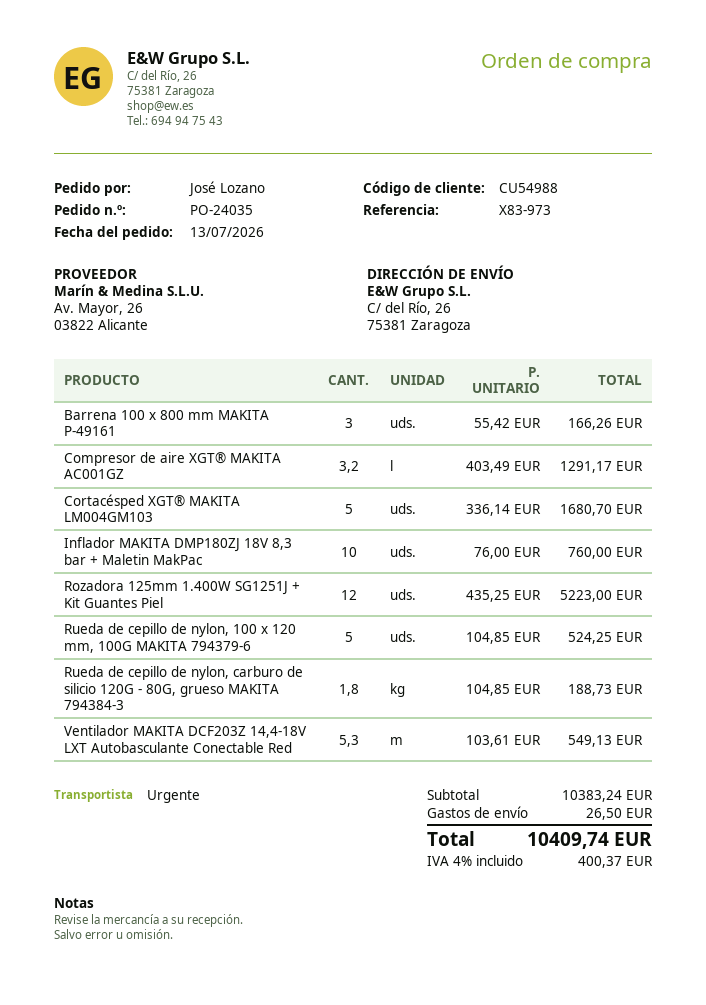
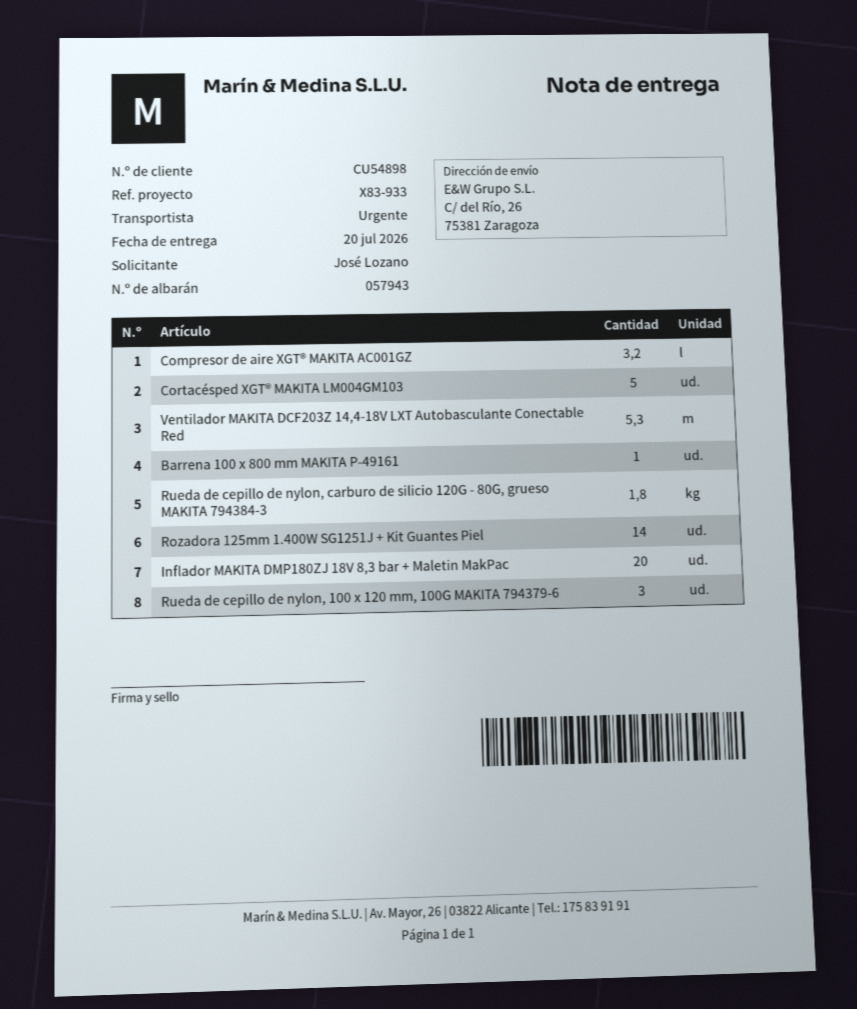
customer number: CU54988 -> CU54898
reference: X83-973 -> X83-933
Barrena 100 x 800 mm MAKITA P-49161: 3 -> 1
Inflador MAKITA DMP180ZJ 18V 8,3 bar + Maletin MakPac: 10 -> 20
Rozadora 125mm 1.400W SG1251J + Kit Guantes Piel: 12 -> 14
Rueda de cepillo de nylon, 100 x 120 mm, 100G MAKITA 794379-6: 5 -> 3

